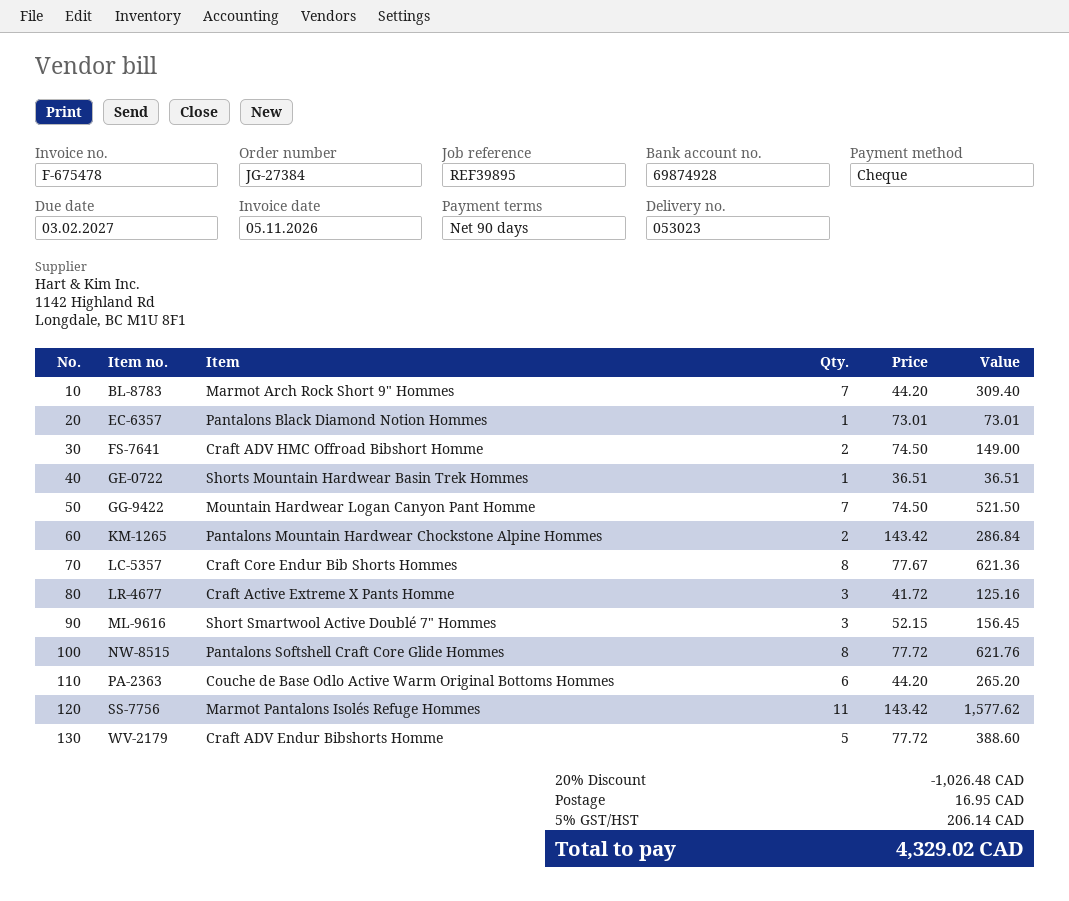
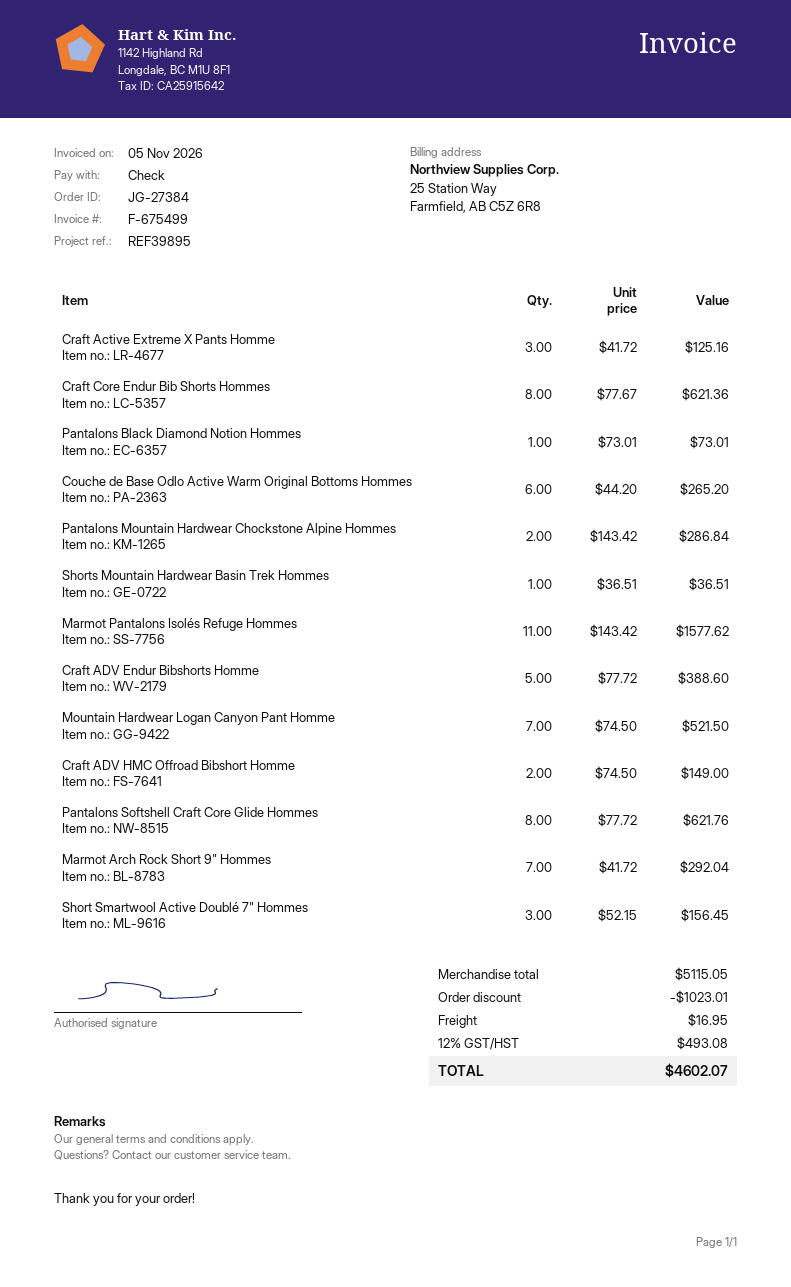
invoice number: F-675478 -> F-675499
Marmot Arch Rock Short 9" Hommes: 7 x 44.20 = 309.40 -> 7 x 41.72 = 292.04
discount: 1026.48 -> 1023.01
tax: 5% = 206.14 -> 12% = 493.08
total: 4329.02 -> 4602.07

